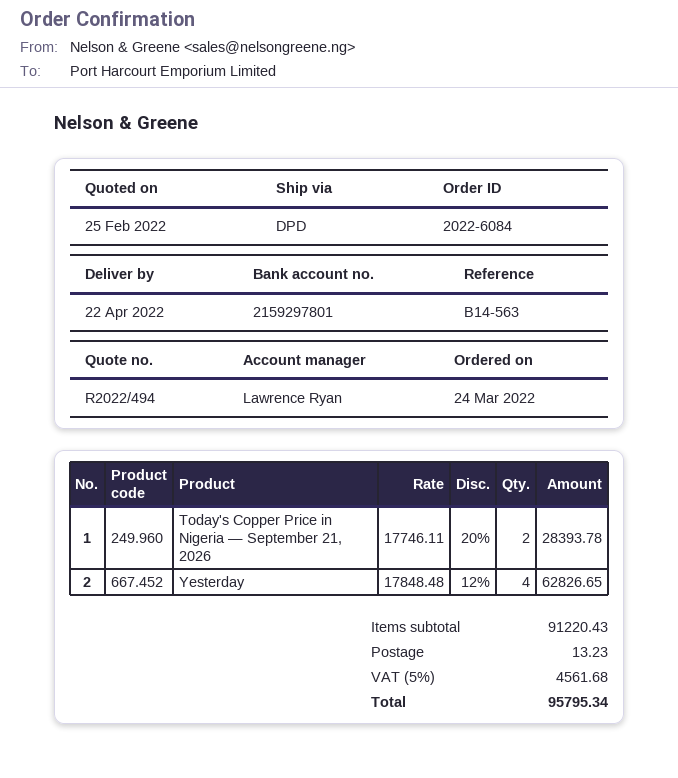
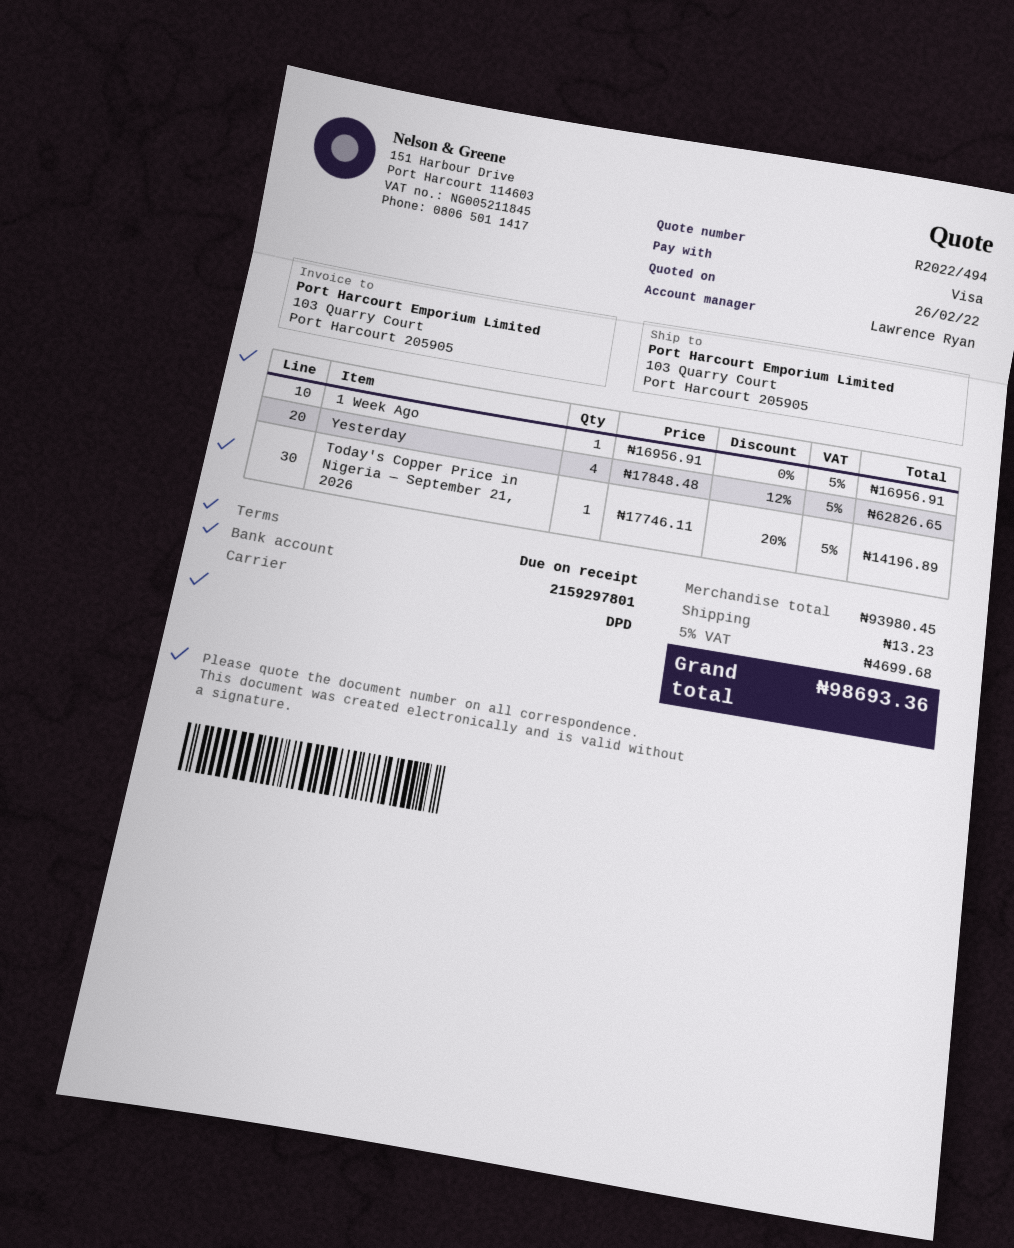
quote date: 2022-02-25 -> 2022-02-26
Today's Copper Price in Nigeria — September 21, 2026: 2 x 17746.11 - 20% = 28393.78 -> 1 x 17746.11 - 20% = 14196.89
1 Week Ago: none -> 1 x 16956.91 = 16956.91
subtotal: 91220.43 -> 93980.45
tax: 5% = 4561.68 -> 5% = 4699.68
total: 95795.34 -> 98693.36

